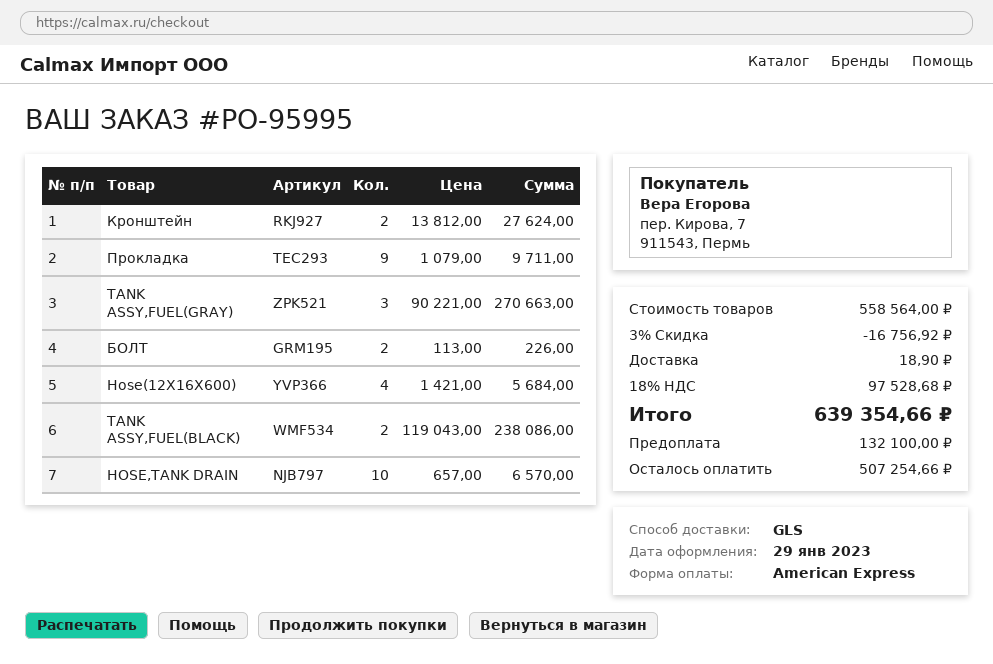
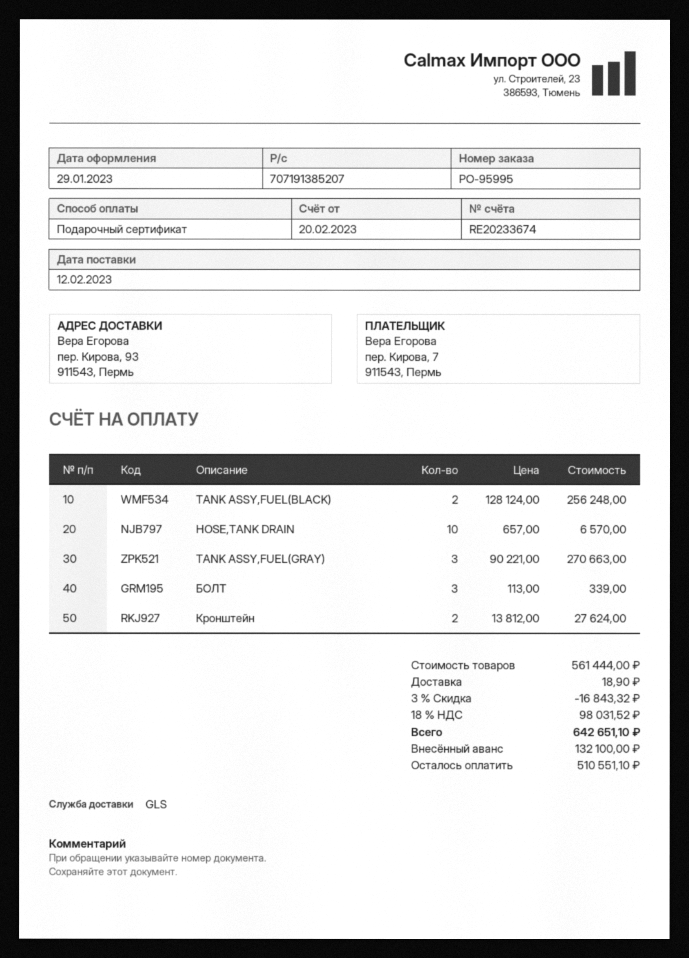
payment method: American Express -> gift card
Прокладка: 9 x 1079.00 = 9711.00 -> none
БОЛТ: 2 x 113.00 = 226.00 -> 3 x 113.00 = 339.00
Hose(12X16X600): 4 x 1421.00 = 5684.00 -> none
TANK ASSY,FUEL(BLACK): 2 x 119043.00 = 238086.00 -> 2 x 128124.00 = 256248.00
subtotal: 558564.00 -> 561444.00
discount: 3% = 16756.92 -> 3% = 16843.32
tax: 18% = 97528.68 -> 18% = 98031.52
total: 639354.66 -> 642651.10
balance: 507254.66 -> 510551.10

